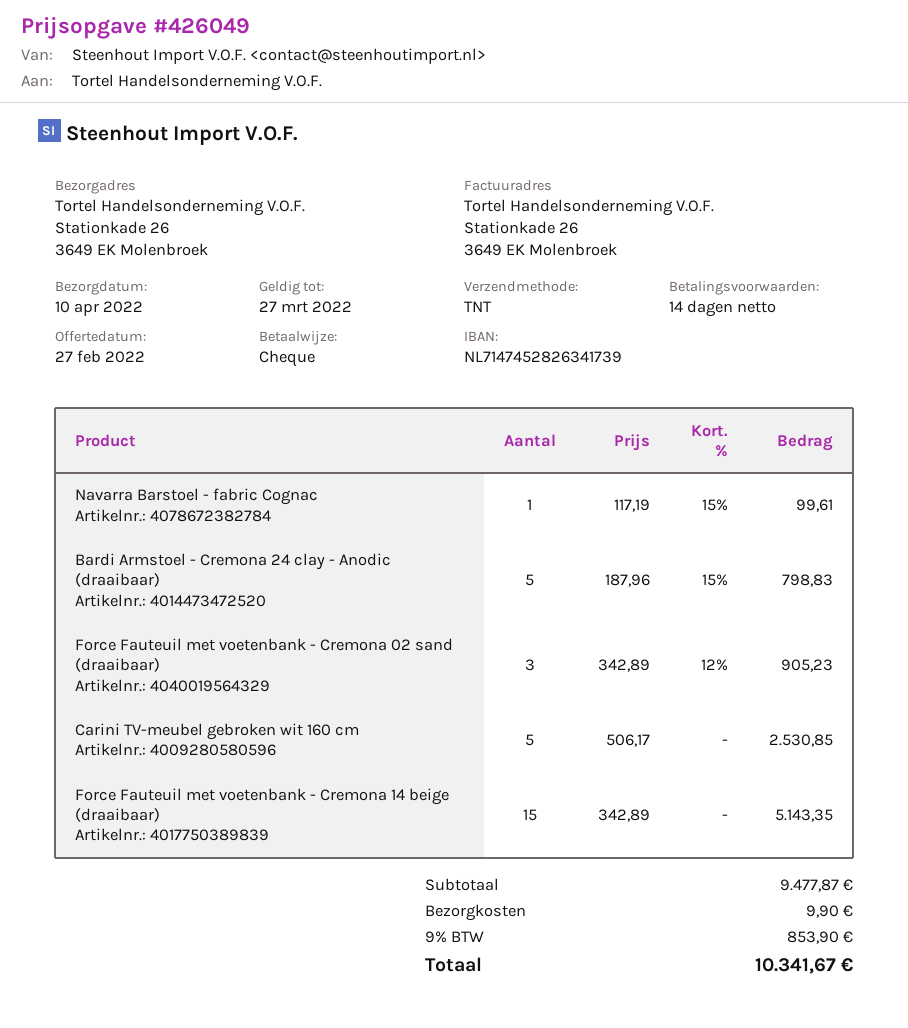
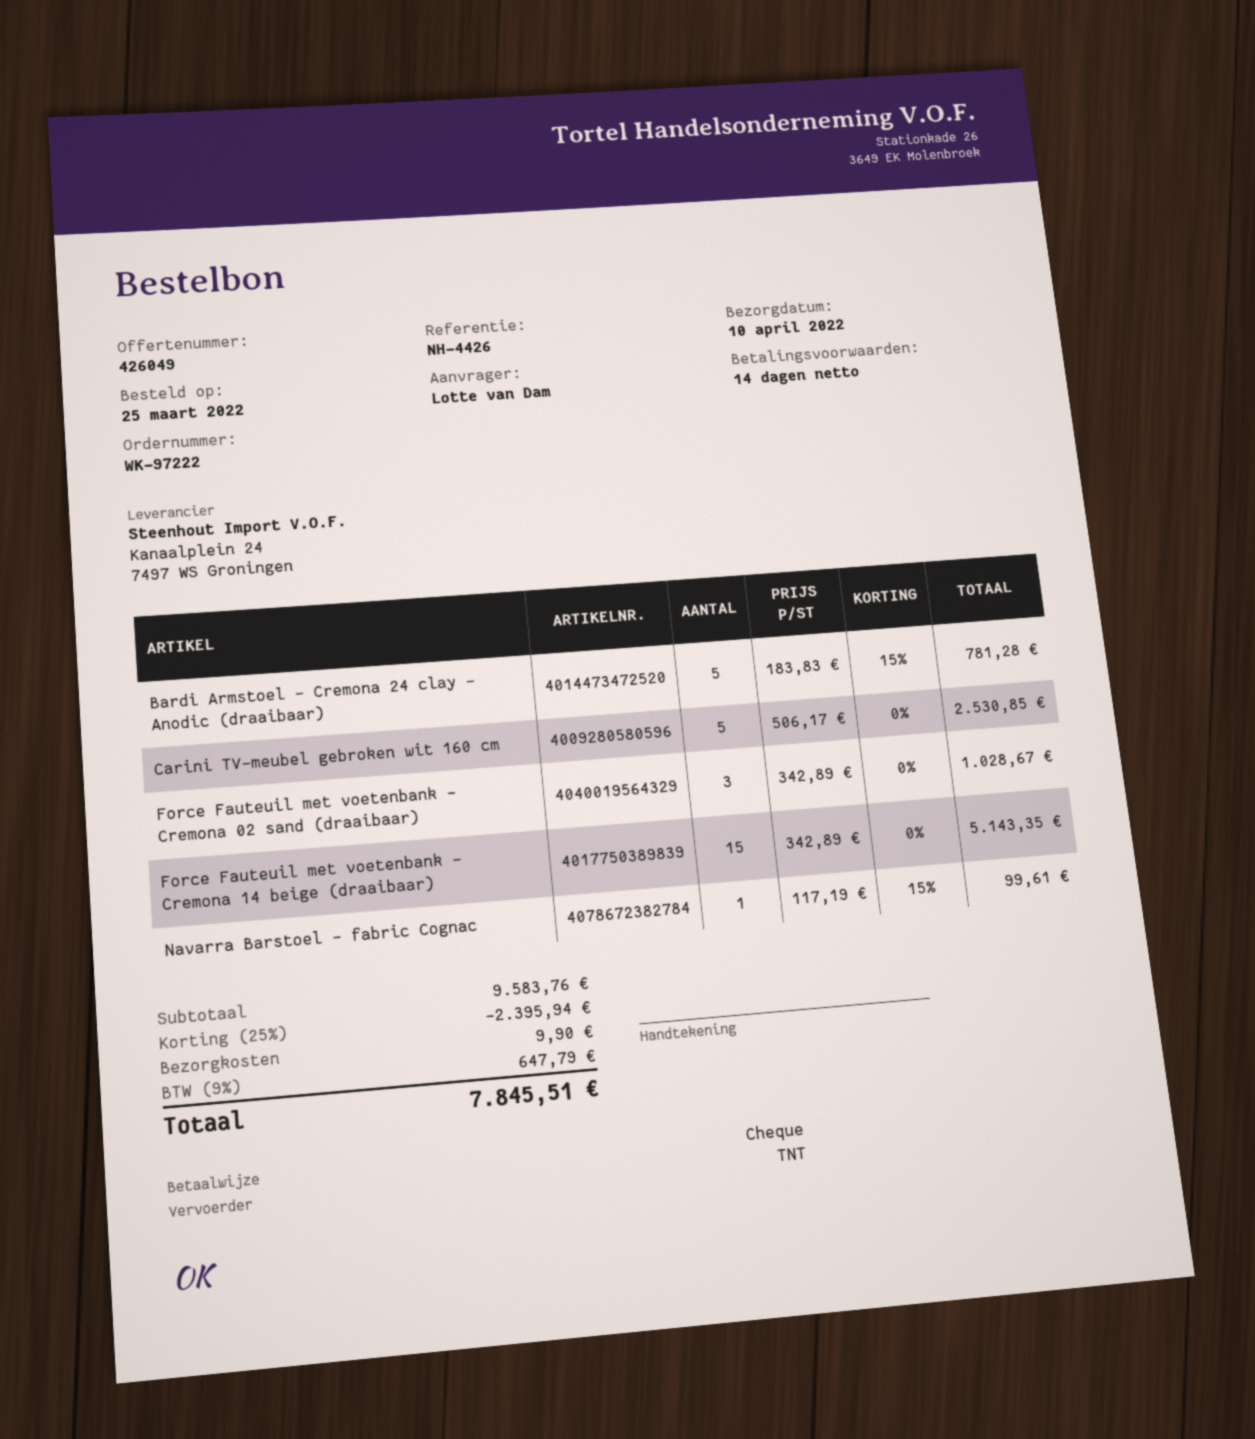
Bardi Armstoel - Cremona 24 clay - Anodic (draaibaar): 5 x 187.96 - 15% = 798.83 -> 5 x 183.83 - 15% = 781.28
Force Fauteuil met voetenbank - Cremona 02 sand (draaibaar): 3 x 342.89 - 12% = 905.23 -> 3 x 342.89 = 1028.67
subtotal: 9477.87 -> 9583.76
discount: none -> 25% = 2395.94
tax: 9% = 853.90 -> 9% = 647.79
total: 10341.67 -> 7845.51

